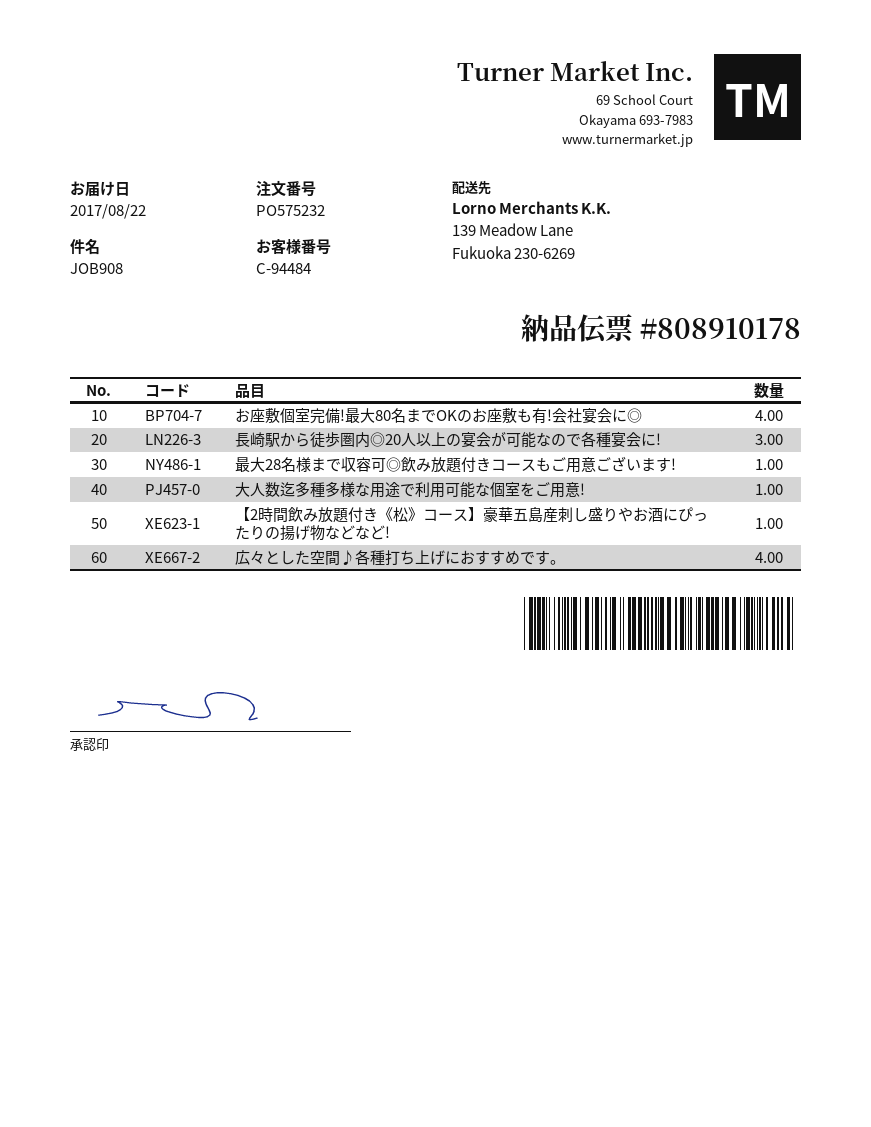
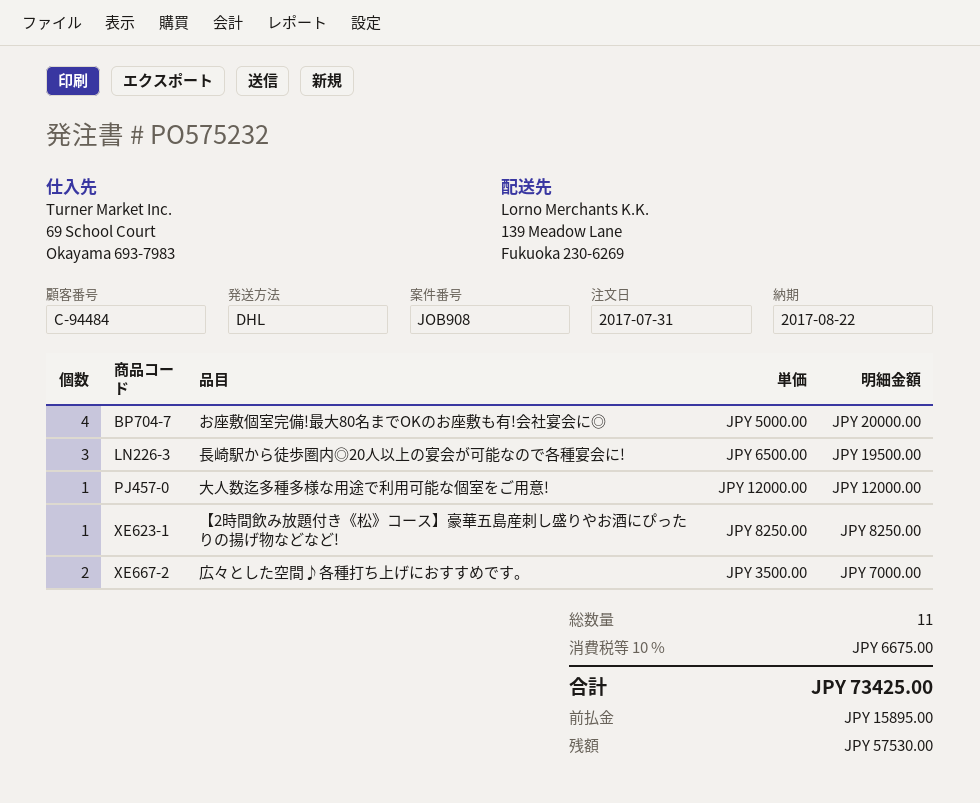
最大28名様まで収容可◎飲み放題付きコースもご用意ございます!: 1 -> none
広々とした空間♪各種打ち上げにおすすめです。: 4 -> 2

